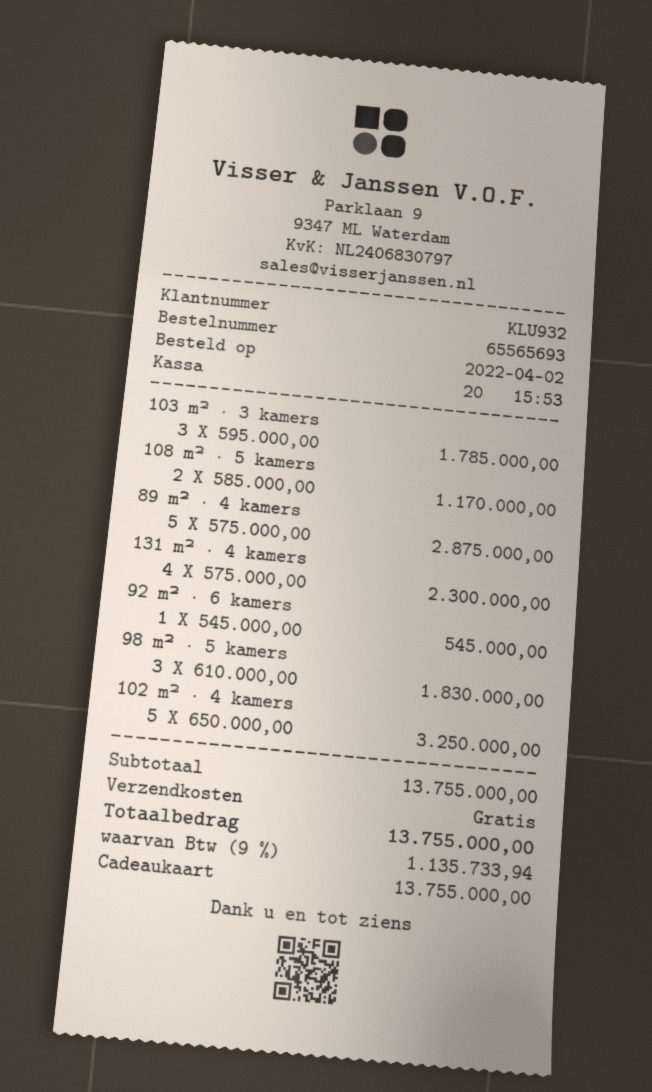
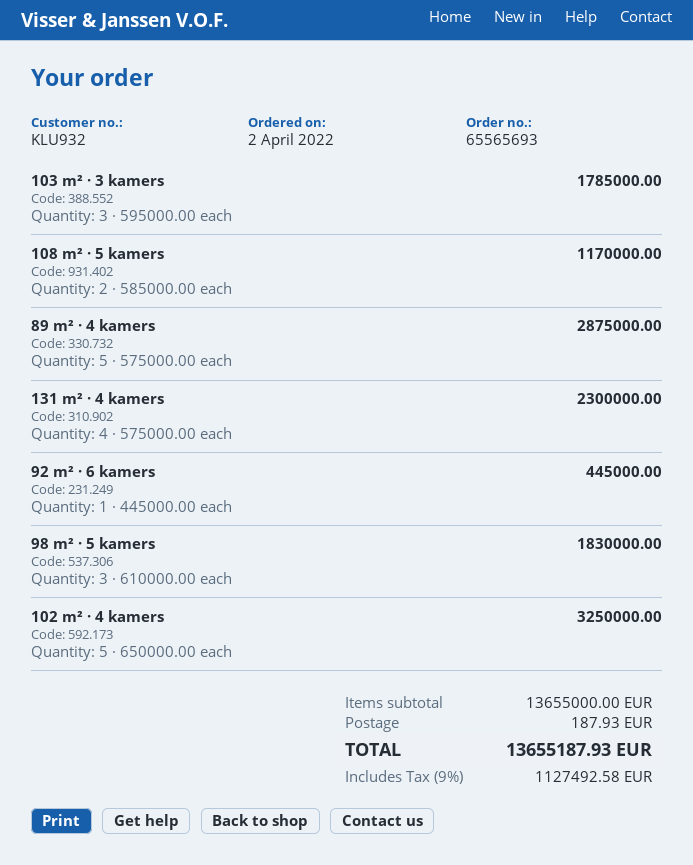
92 m² · 6 kamers: 1 x 545000.00 = 545000.00 -> 1 x 445000.00 = 445000.00
subtotal: 13755000.00 -> 13655000.00
shipping: 0.00 -> 187.93
tax: 9% = 1135733.94 -> 9% = 1127492.58
total: 13755000.00 -> 13655187.93

